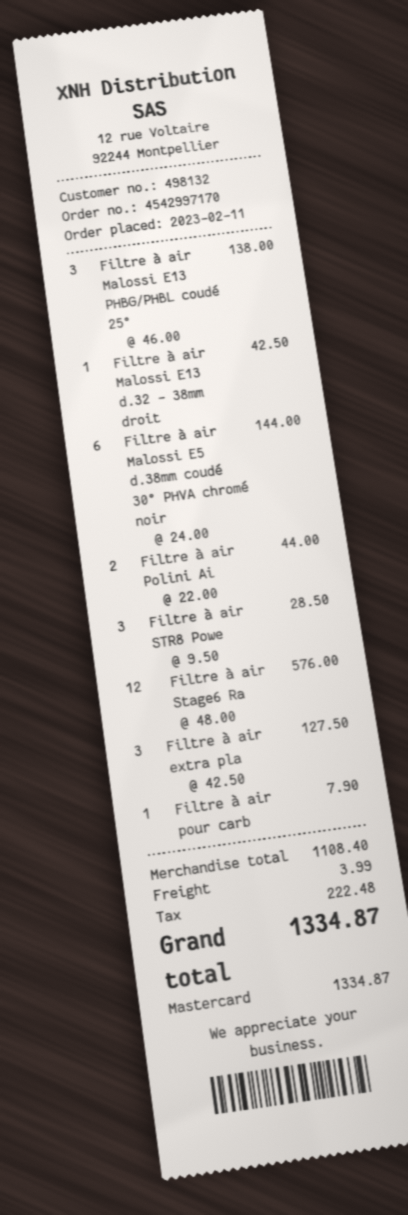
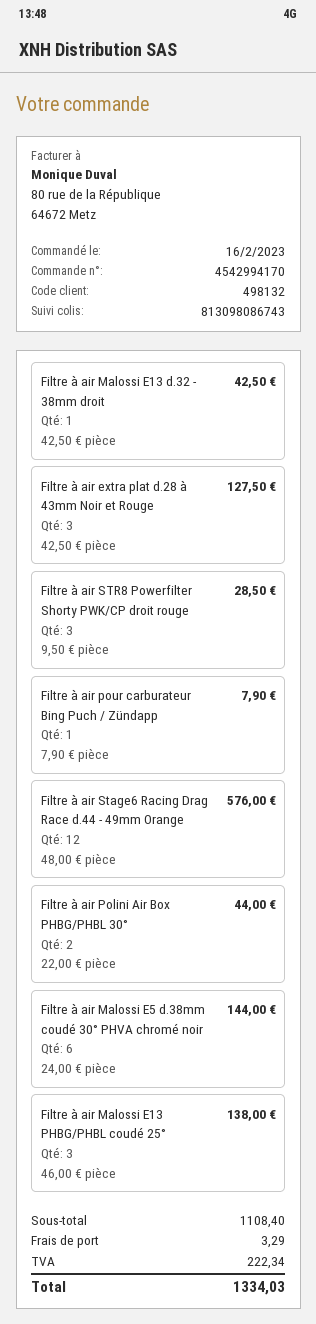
order number: 4542997170 -> 4542994170
order date: 2023-02-11 -> 2023-02-16
shipping: 3.99 -> 3.29
tax: 222.48 -> 222.34
total: 1334.87 -> 1334.03

